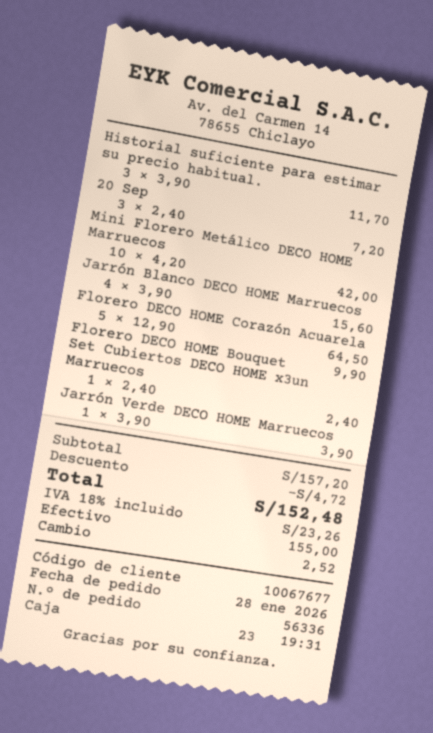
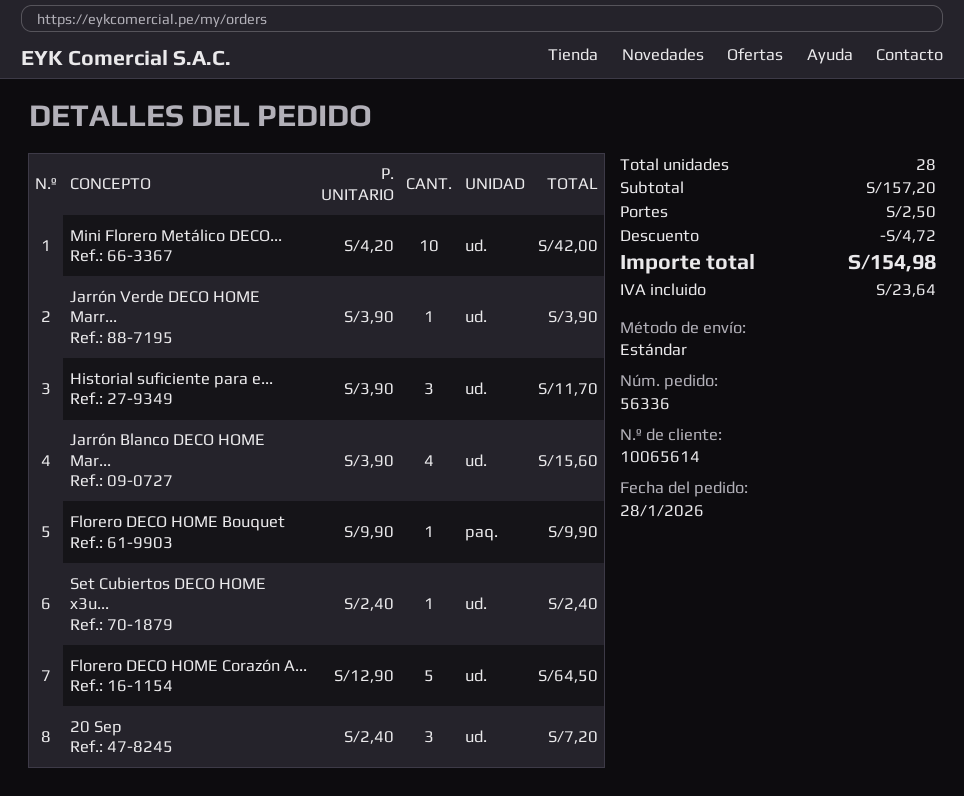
customer number: 10067677 -> 10065614
shipping: none -> 2.50
tax: 23.26 -> 23.64
total: 152.48 -> 154.98

